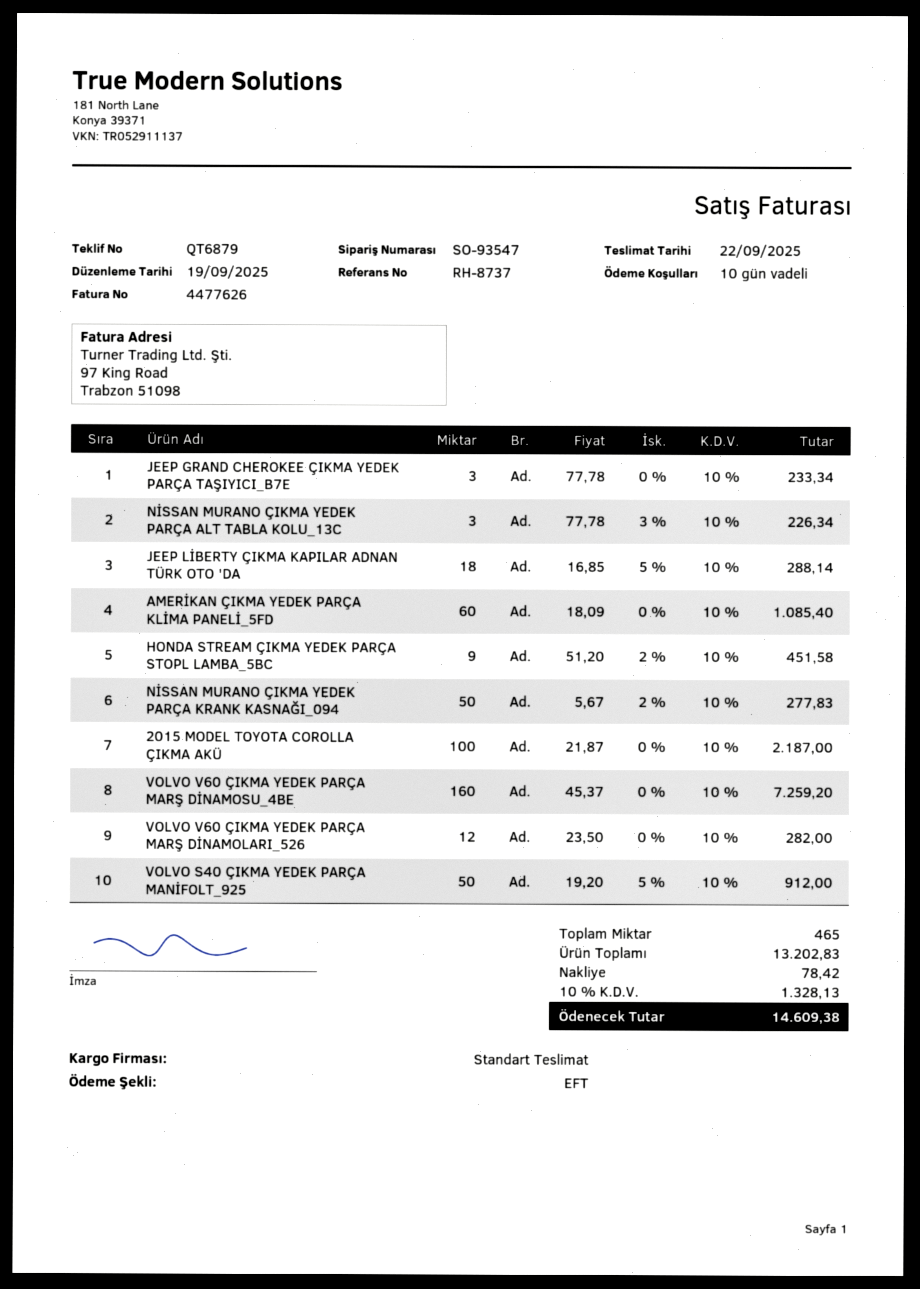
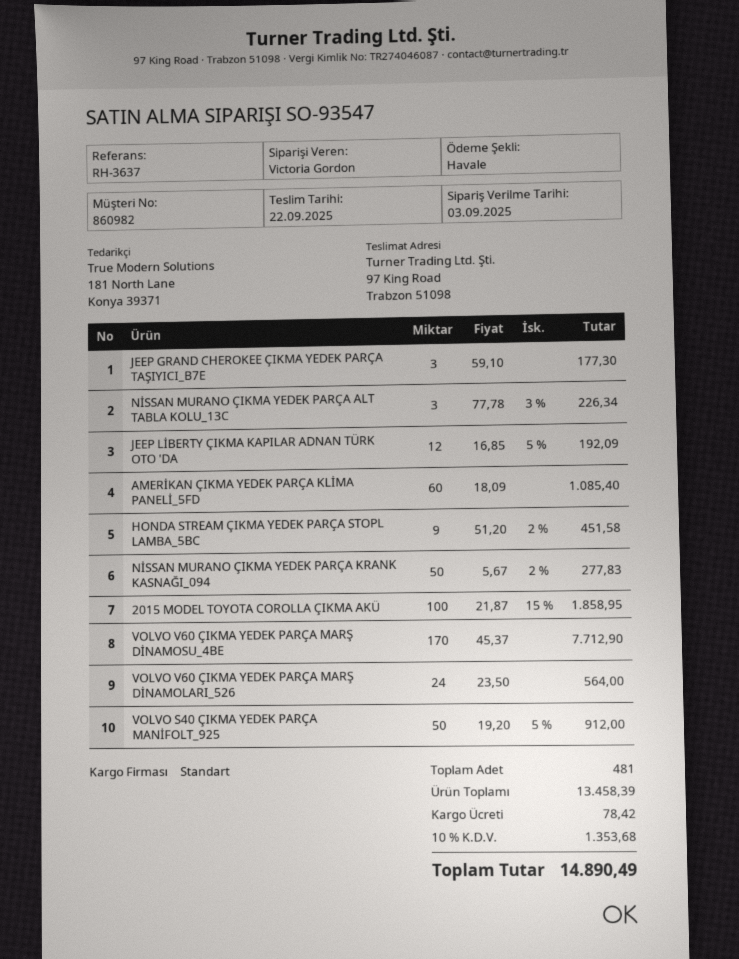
reference: RH-8737 -> RH-3637
JEEP GRAND CHEROKEE ÇIKMA YEDEK PARÇA TAŞIYICI_B7E: 3 x 77.78 = 233.34 -> 3 x 59.10 = 177.30
JEEP LİBERTY ÇIKMA KAPILAR ADNAN TÜRK OTO 'DA: 18 x 16.85 - 5% = 288.14 -> 12 x 16.85 - 5% = 192.09
2015 MODEL TOYOTA COROLLA ÇIKMA AKÜ: 100 x 21.87 = 2187.00 -> 100 x 21.87 - 15% = 1858.95
VOLVO V60 ÇIKMA YEDEK PARÇA MARŞ DİNAMOSU_4BE: 160 x 45.37 = 7259.20 -> 170 x 45.37 = 7712.90
VOLVO V60 ÇIKMA YEDEK PARÇA MARŞ DİNAMOLARI_526: 12 x 23.50 = 282.00 -> 24 x 23.50 = 564.00
total quantity: 465 -> 481
subtotal: 13202.83 -> 13458.39
tax: 10% = 1328.13 -> 10% = 1353.68
total: 14609.38 -> 14890.49

